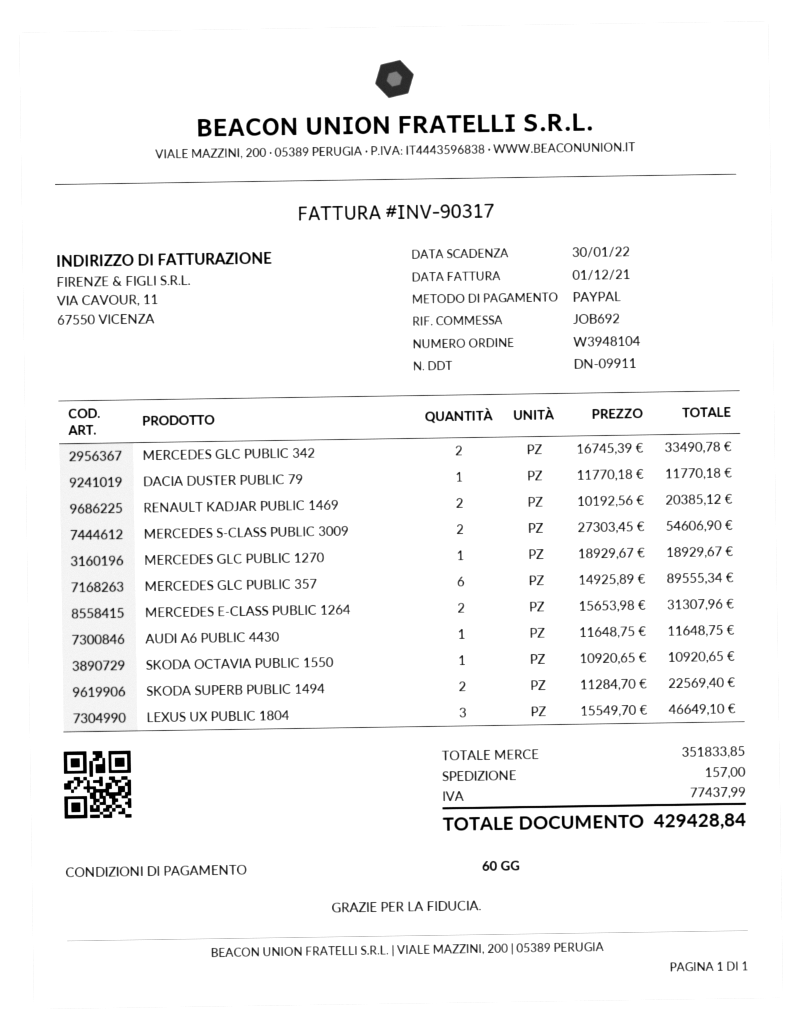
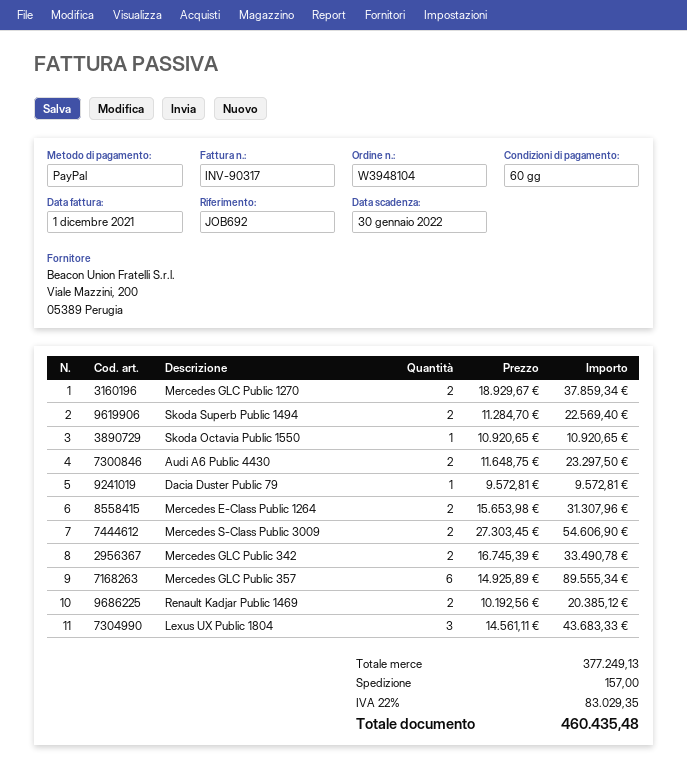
DACIA DUSTER PUBLIC 79: 1 x 11770.18 = 11770.18 -> 1 x 9572.81 = 9572.81
MERCEDES GLC PUBLIC 1270: 1 x 18929.67 = 18929.67 -> 2 x 18929.67 = 37859.34
AUDI A6 PUBLIC 4430: 1 x 11648.75 = 11648.75 -> 2 x 11648.75 = 23297.50
LEXUS UX PUBLIC 1804: 3 x 15549.70 = 46649.10 -> 3 x 14561.11 = 43683.33
subtotal: 351833.85 -> 377249.13
tax: 77437.99 -> 83029.35
total: 429428.84 -> 460435.48

